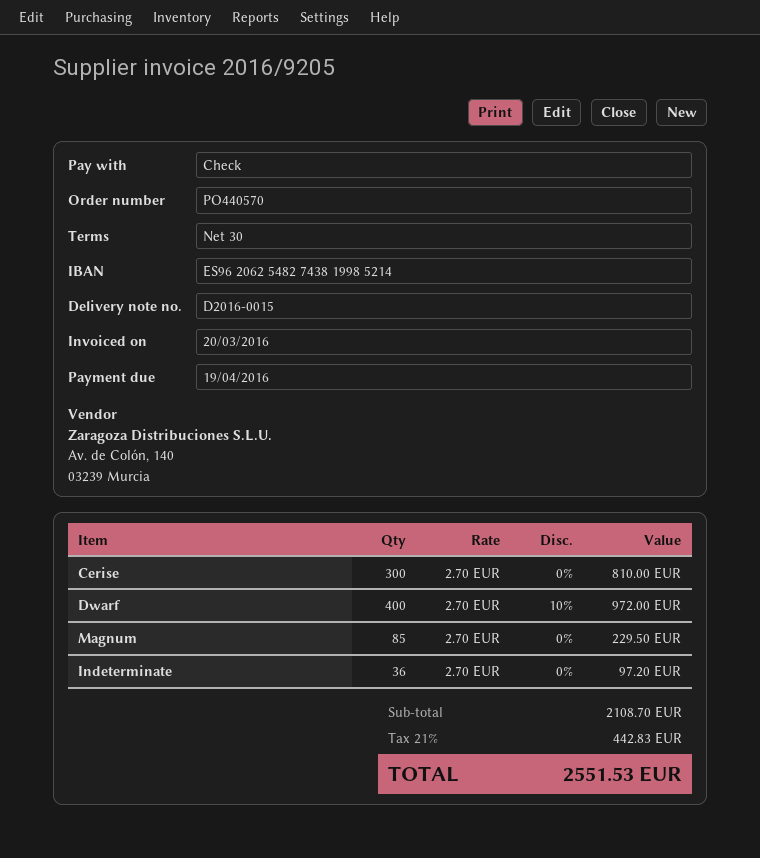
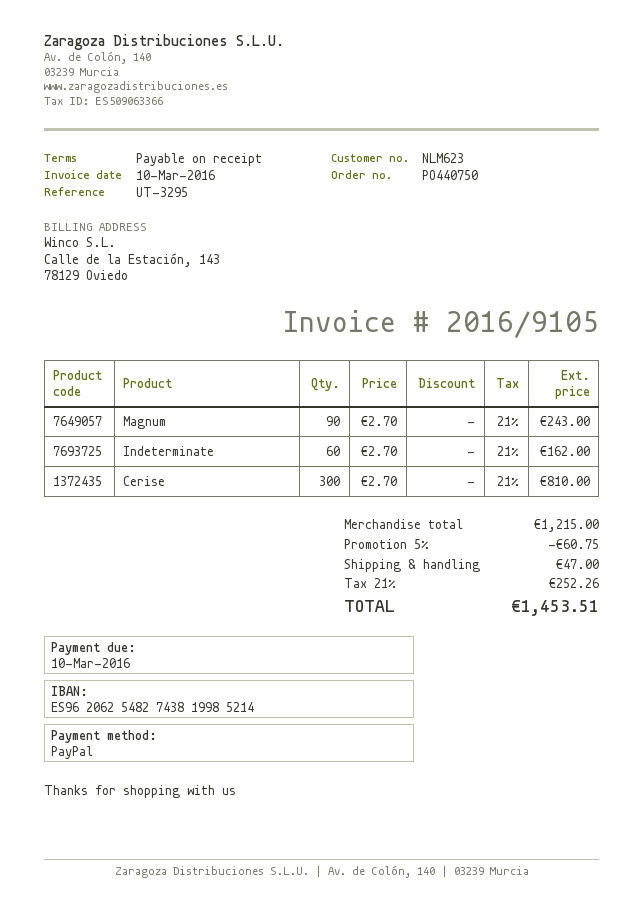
order number: PO440570 -> PO440750
invoice number: 2016/9205 -> 2016/9105
invoice date: 2016-03-20 -> 2016-03-10
payment terms: 30 days -> on receipt
due date: 2016-04-19 -> 2016-03-10
payment method: cheque -> PayPal
Dwarf: 400 x 2.70 - 10% = 972.00 -> none
Magnum: 85 x 2.70 = 229.50 -> 90 x 2.70 = 243.00
Indeterminate: 36 x 2.70 = 97.20 -> 60 x 2.70 = 162.00
subtotal: 2108.70 -> 1215.00
discount: none -> 5% = 60.75
shipping: none -> 47.00
tax: 21% = 442.83 -> 21% = 252.26
total: 2551.53 -> 1453.51

